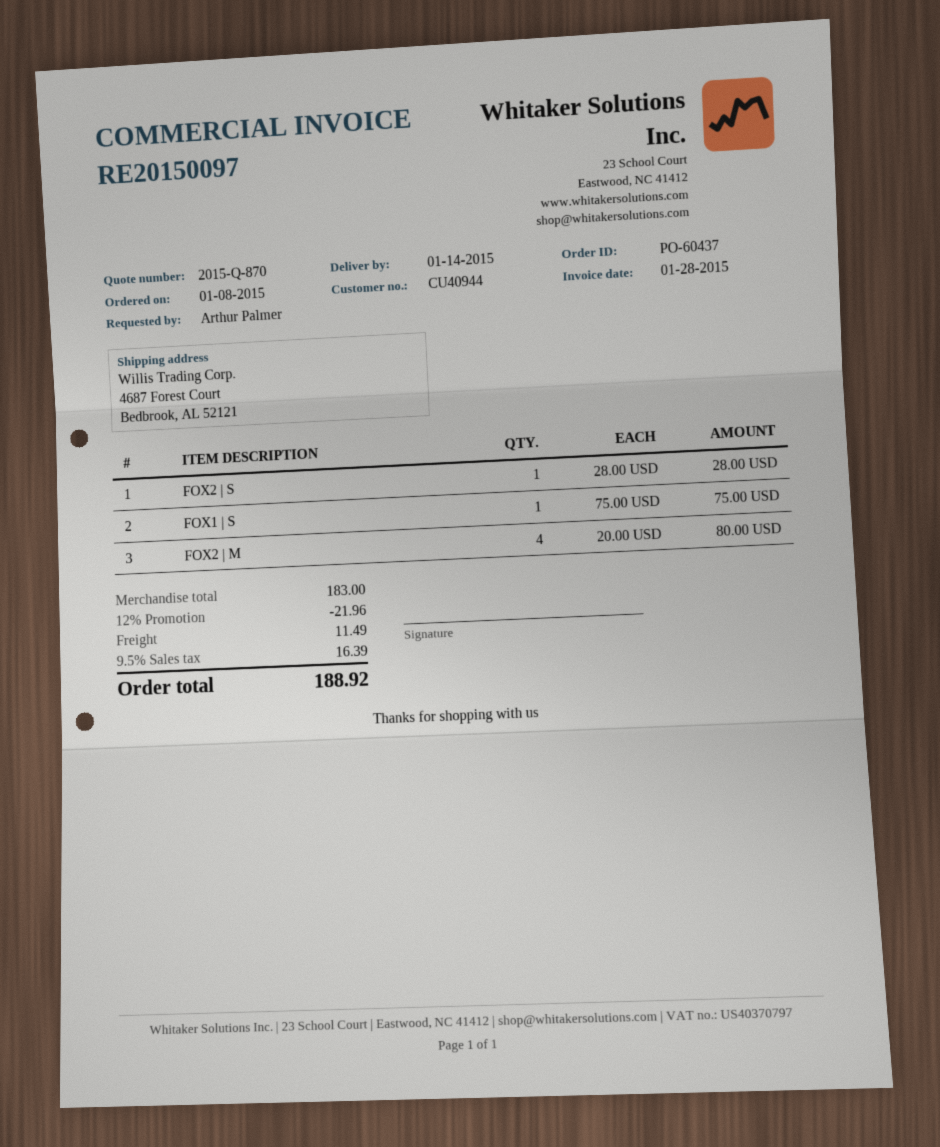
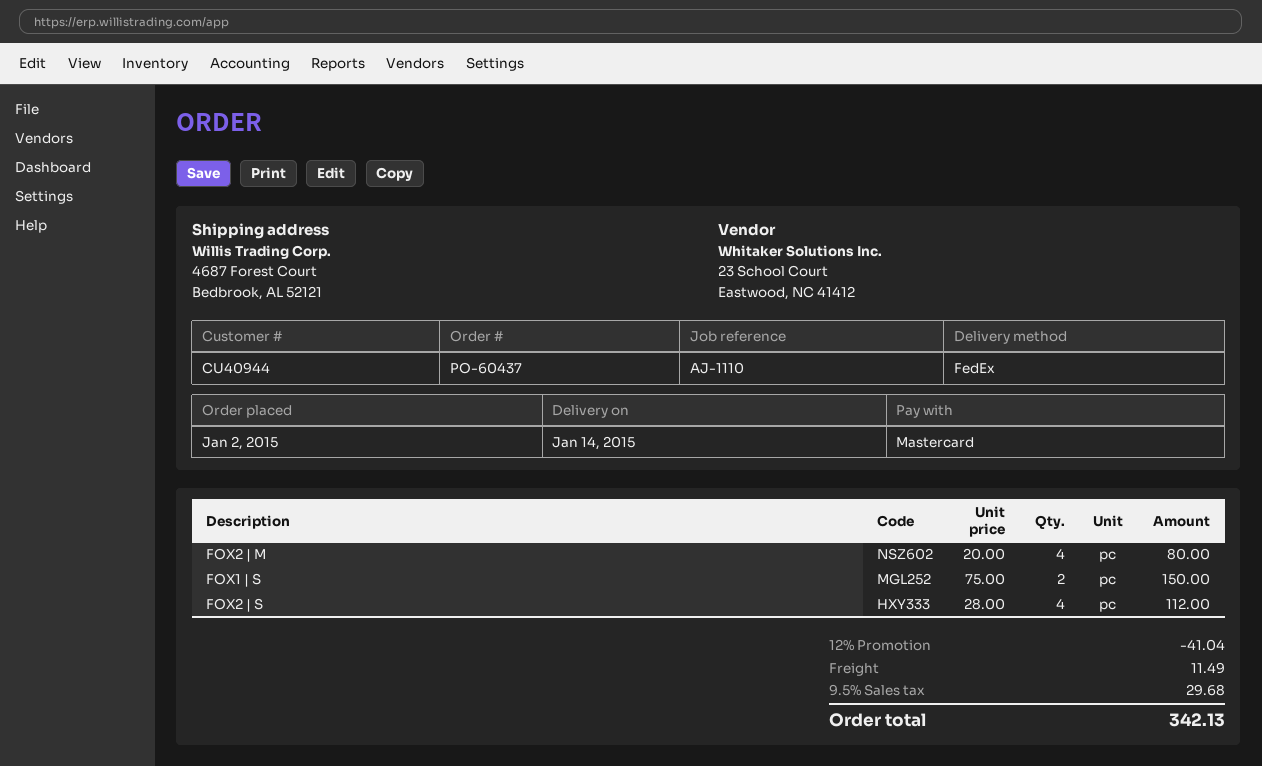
order date: 2015-01-08 -> 2015-01-02
FOX2 | S: 1 x 28.00 = 28.00 -> 4 x 28.00 = 112.00
FOX1 | S: 1 x 75.00 = 75.00 -> 2 x 75.00 = 150.00
discount: 12% = 21.96 -> 12% = 41.04
tax: 9.5% = 16.39 -> 9.5% = 29.68
total: 188.92 -> 342.13

